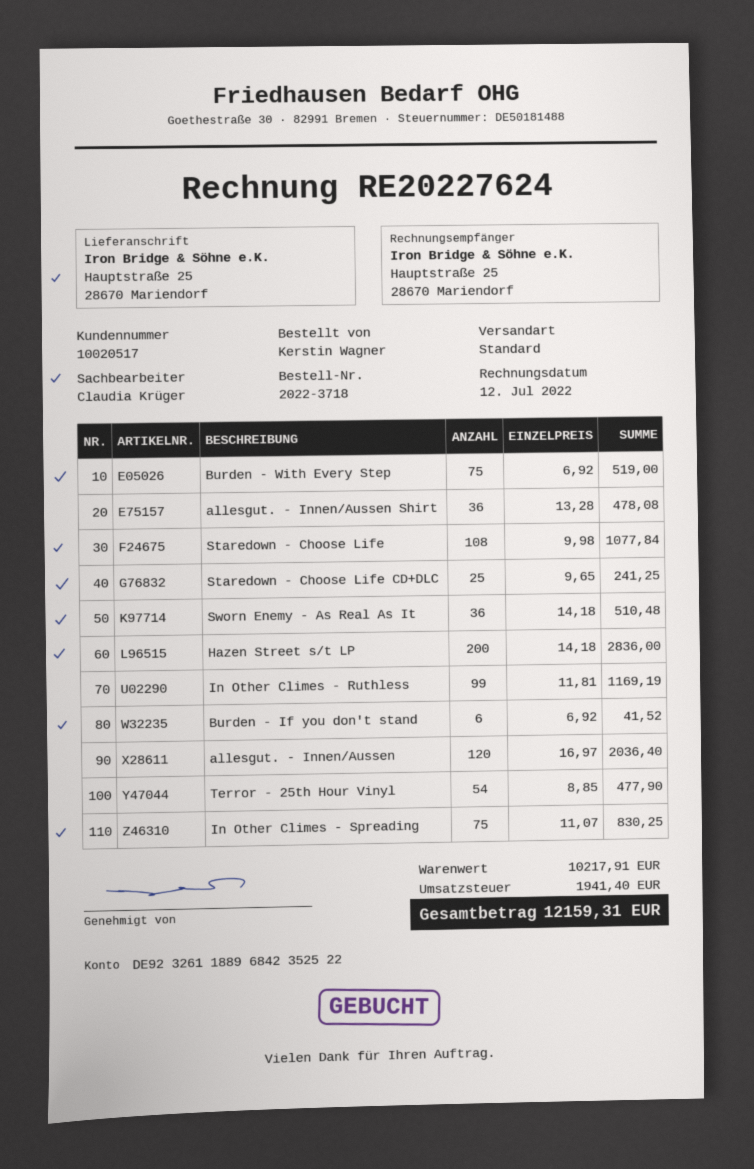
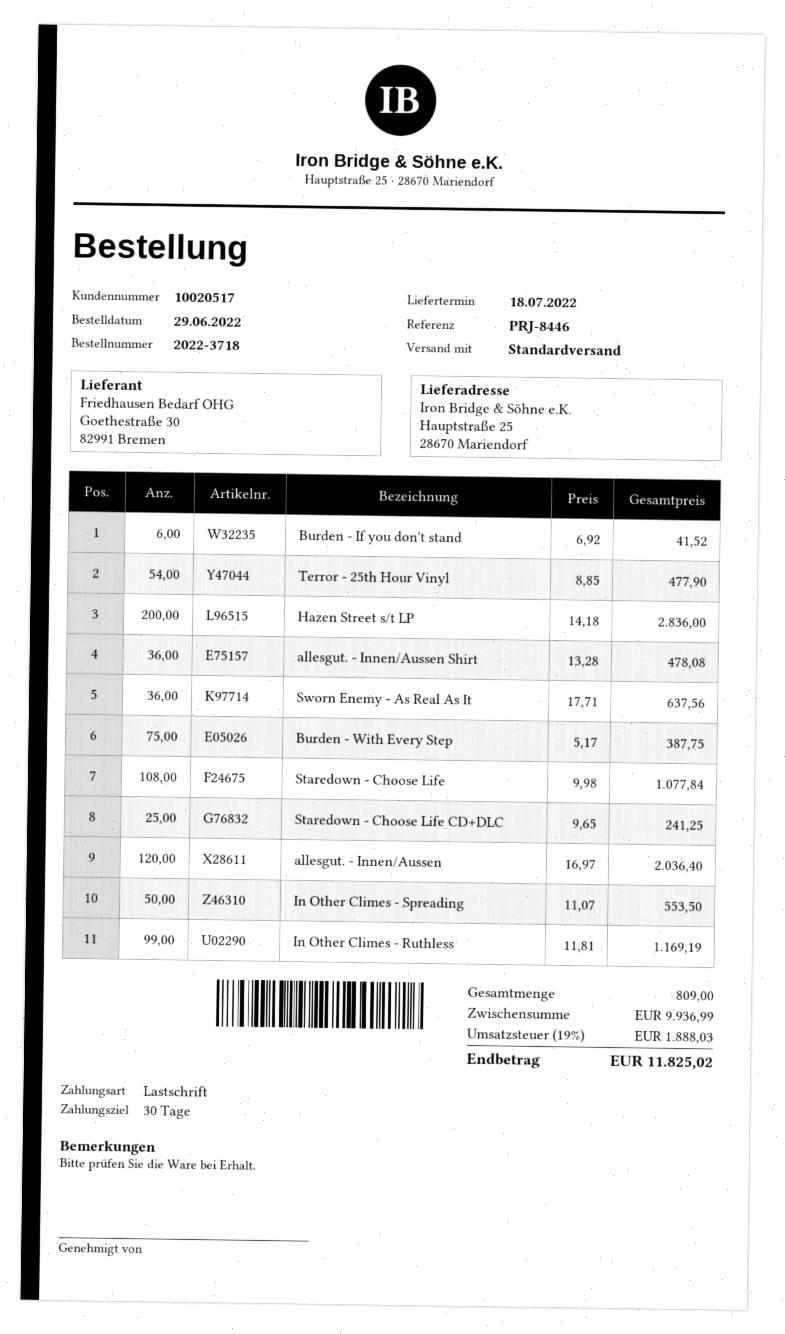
Burden - With Every Step: 75 x 6.92 = 519.00 -> 75 x 5.17 = 387.75
Sworn Enemy - As Real As It: 36 x 14.18 = 510.48 -> 36 x 17.71 = 637.56
In Other Climes - Spreading: 75 x 11.07 = 830.25 -> 50 x 11.07 = 553.50
subtotal: 10217.91 -> 9936.99
tax: 1941.40 -> 1888.03
total: 12159.31 -> 11825.02

